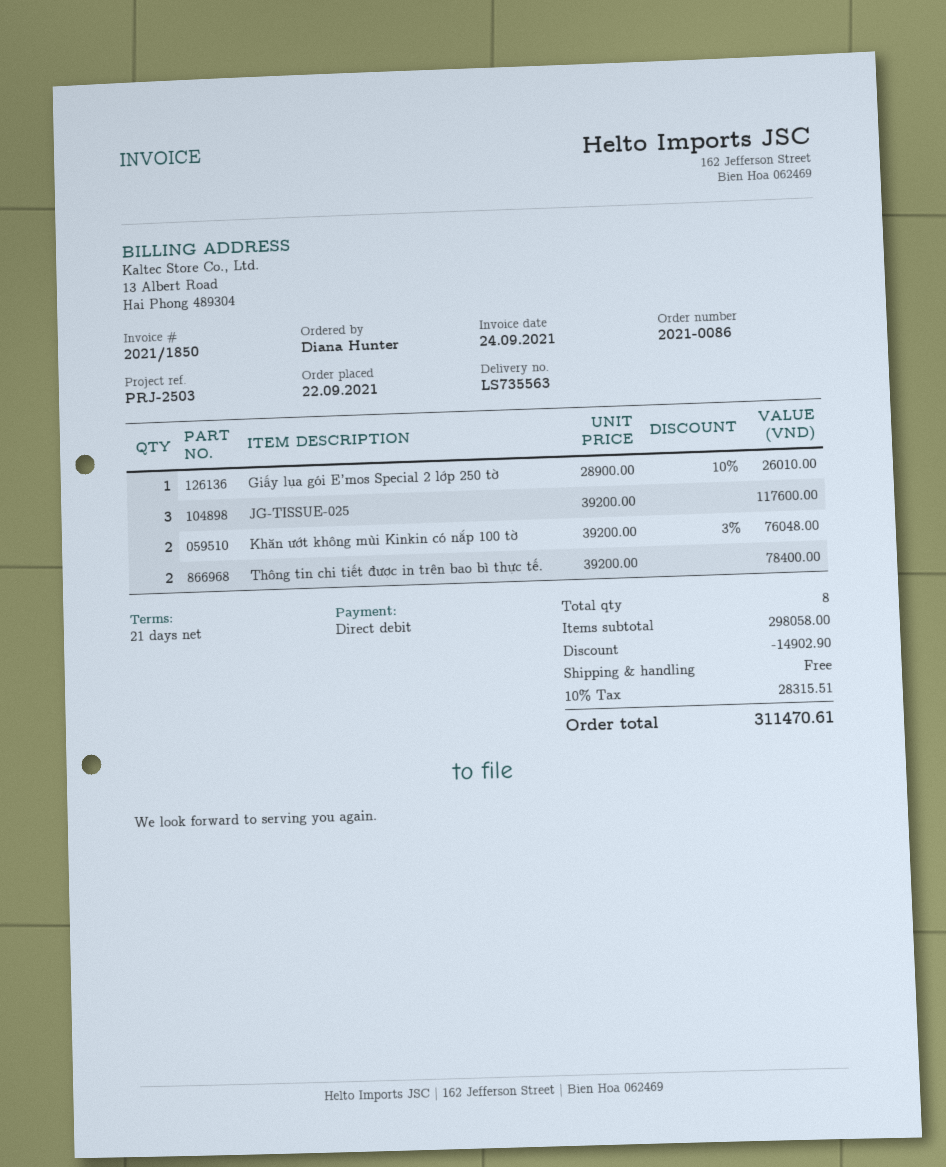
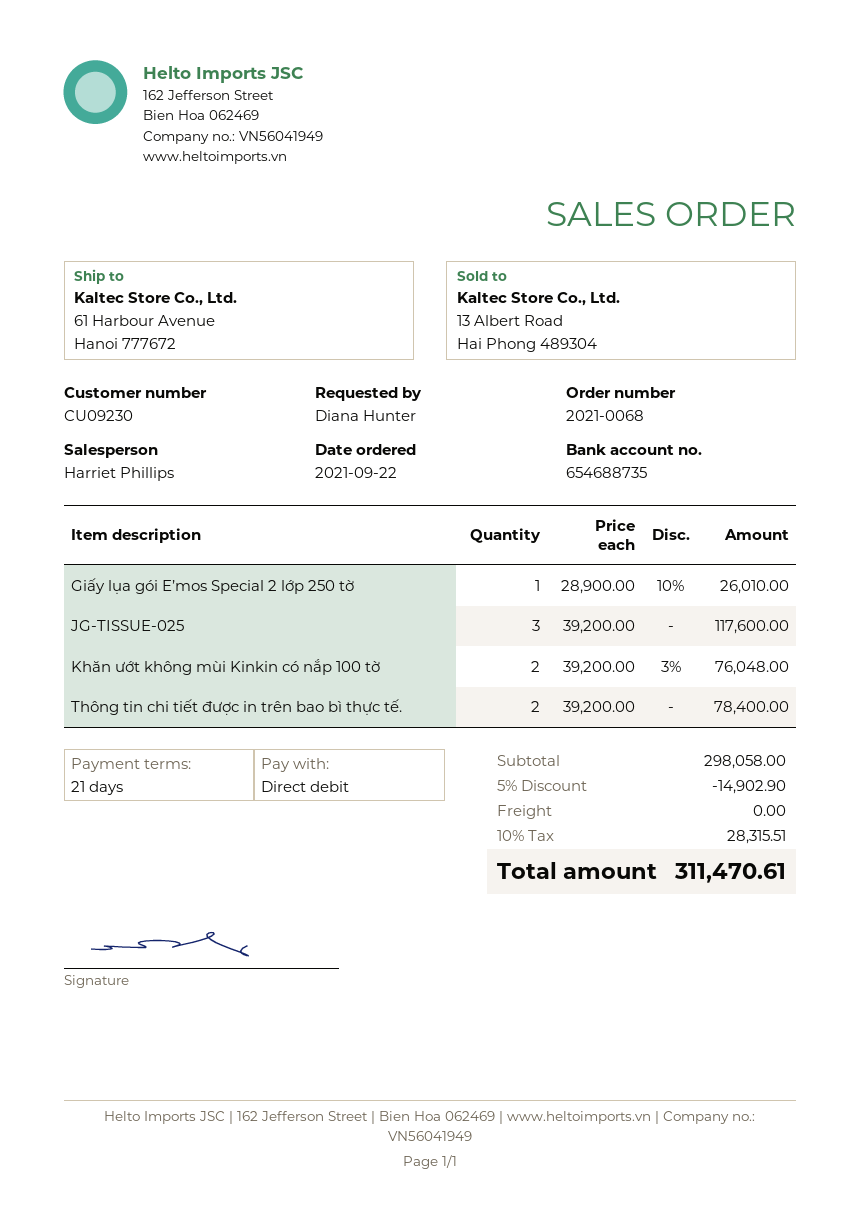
order number: 2021-0086 -> 2021-0068

